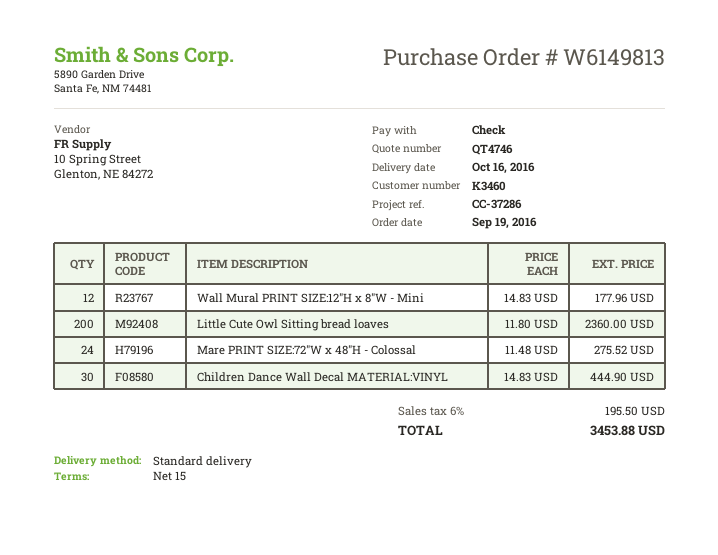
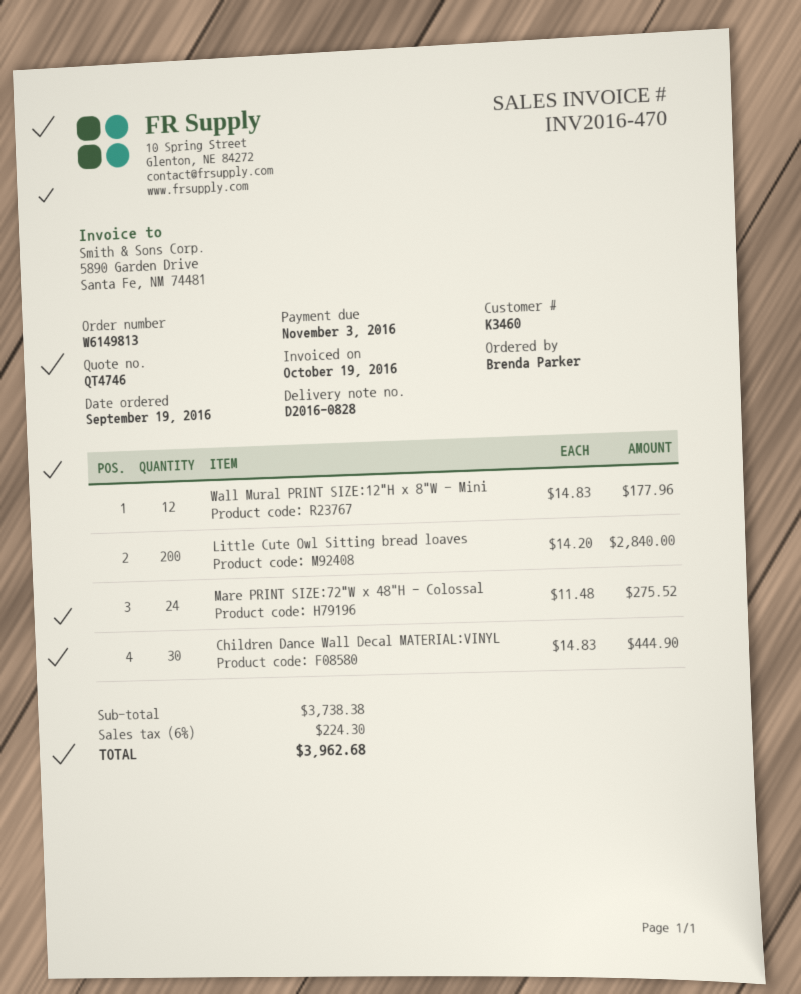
Little Cute Owl Sitting bread loaves: 200 x 11.80 = 2360.00 -> 200 x 14.20 = 2840.00
tax: 6% = 195.50 -> 6% = 224.30
total: 3453.88 -> 3962.68

